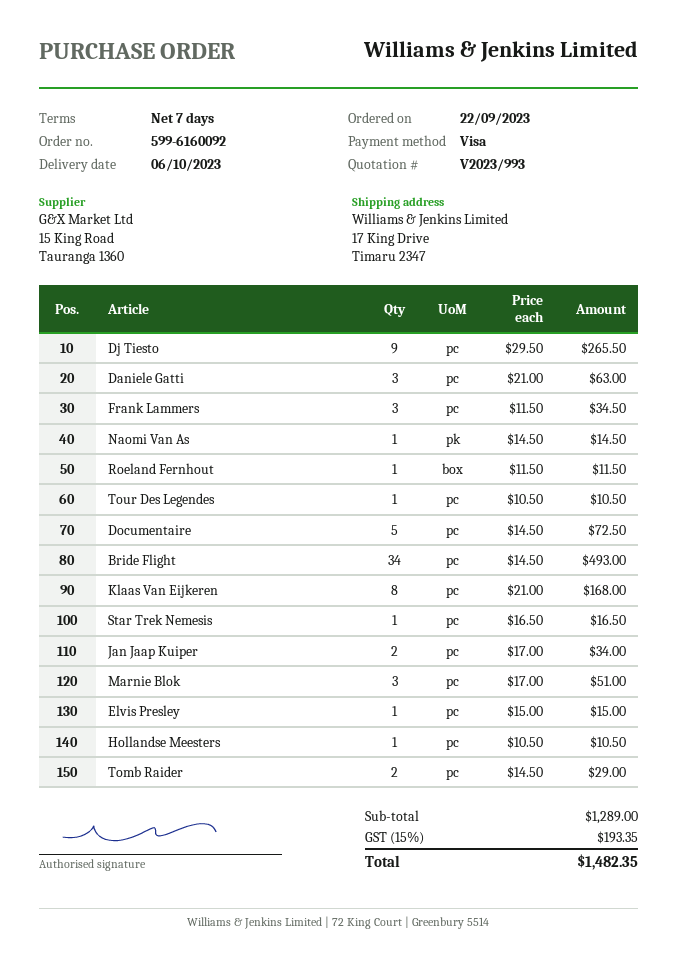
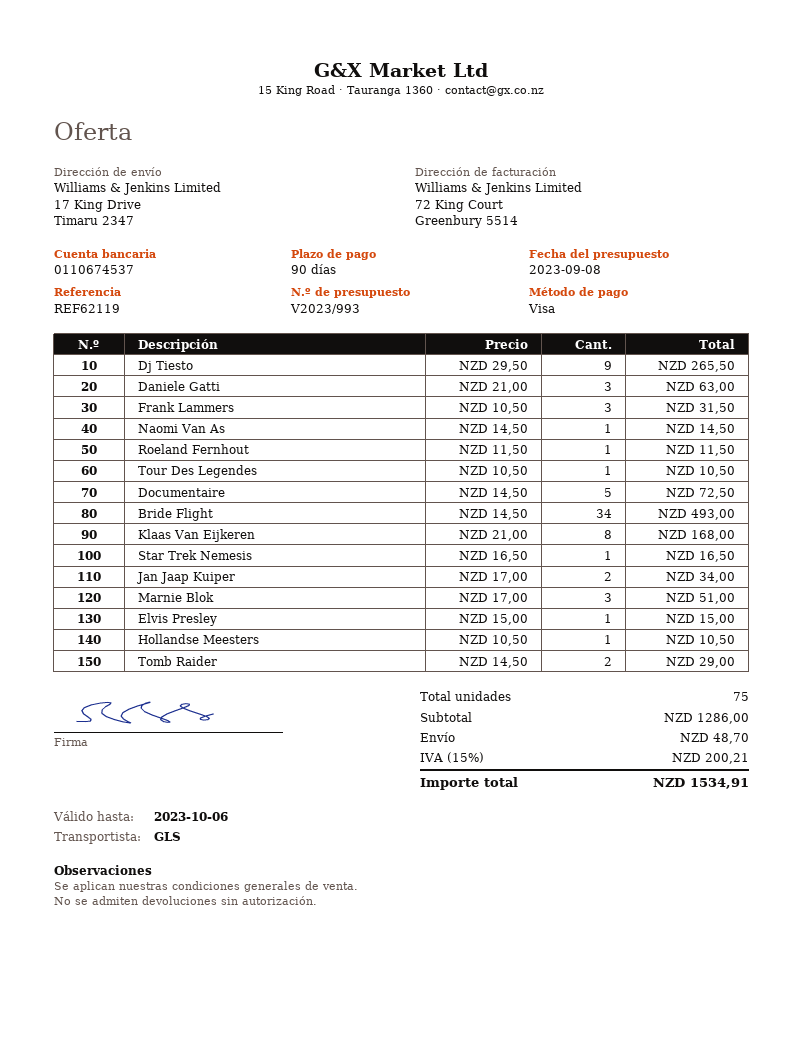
payment terms: 7 days -> 90 days
Frank Lammers: 3 x 11.50 = 34.50 -> 3 x 10.50 = 31.50
subtotal: 1289.00 -> 1286.00
shipping: none -> 48.70
tax: 15% = 193.35 -> 15% = 200.21
total: 1482.35 -> 1534.91

